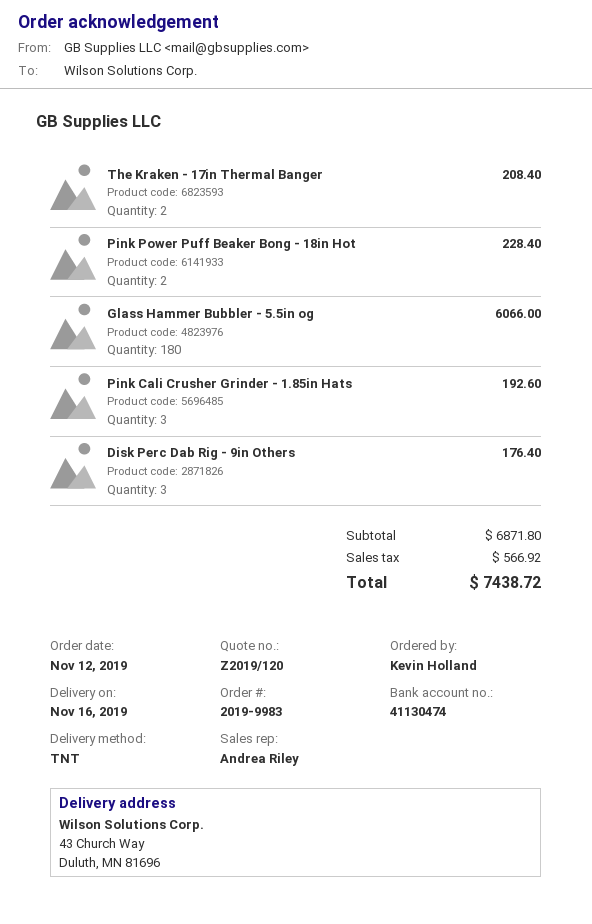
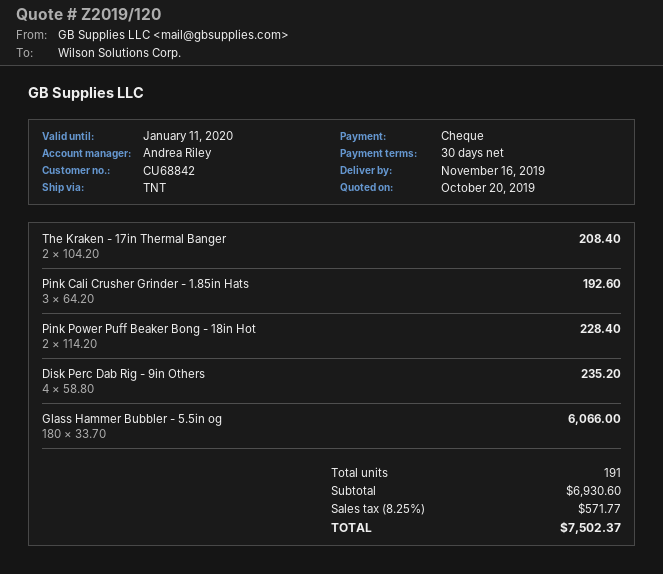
Disk Perc Dab Rig - 9in Others: 3 for 176.40 -> 4 for 235.20
subtotal: 6871.80 -> 6930.60
tax: 566.92 -> 571.77
total: 7438.72 -> 7502.37

